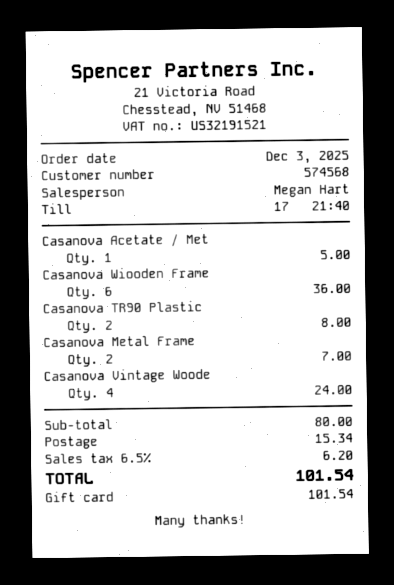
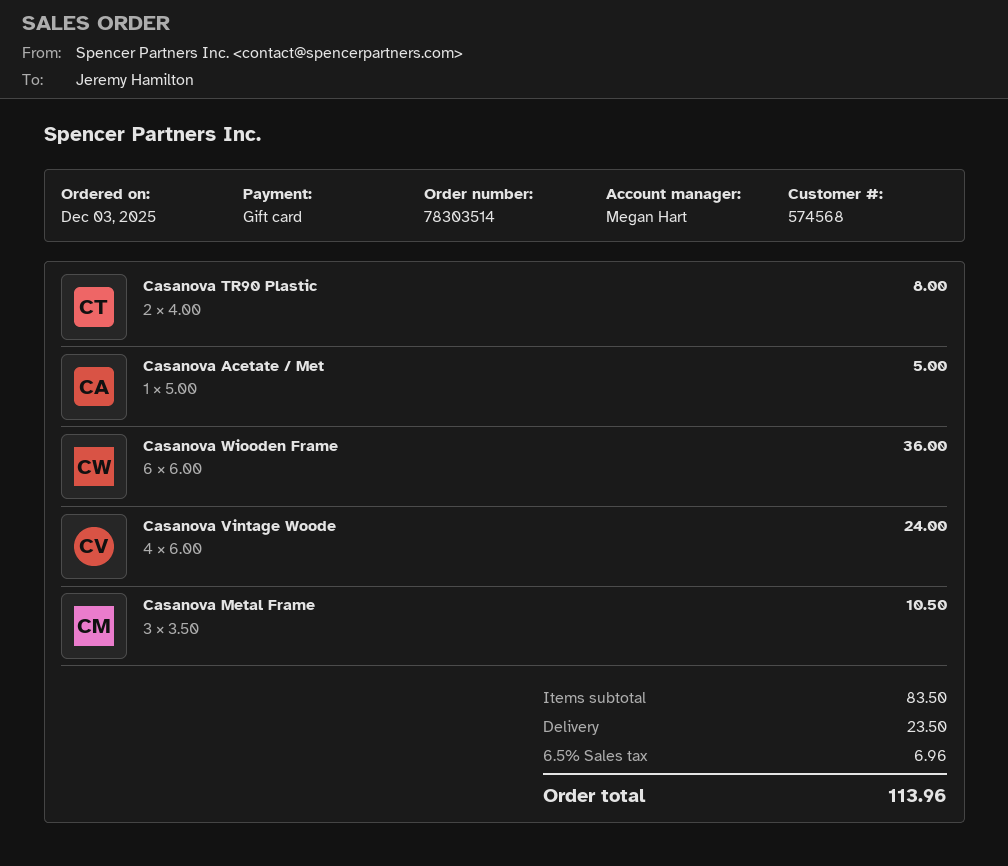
Casanova Metal Frame: 2 for 7.00 -> 3 for 10.50
subtotal: 80.00 -> 83.50
shipping: 15.34 -> 23.50
tax: 6.5% = 6.20 -> 6.5% = 6.96
total: 101.54 -> 113.96

